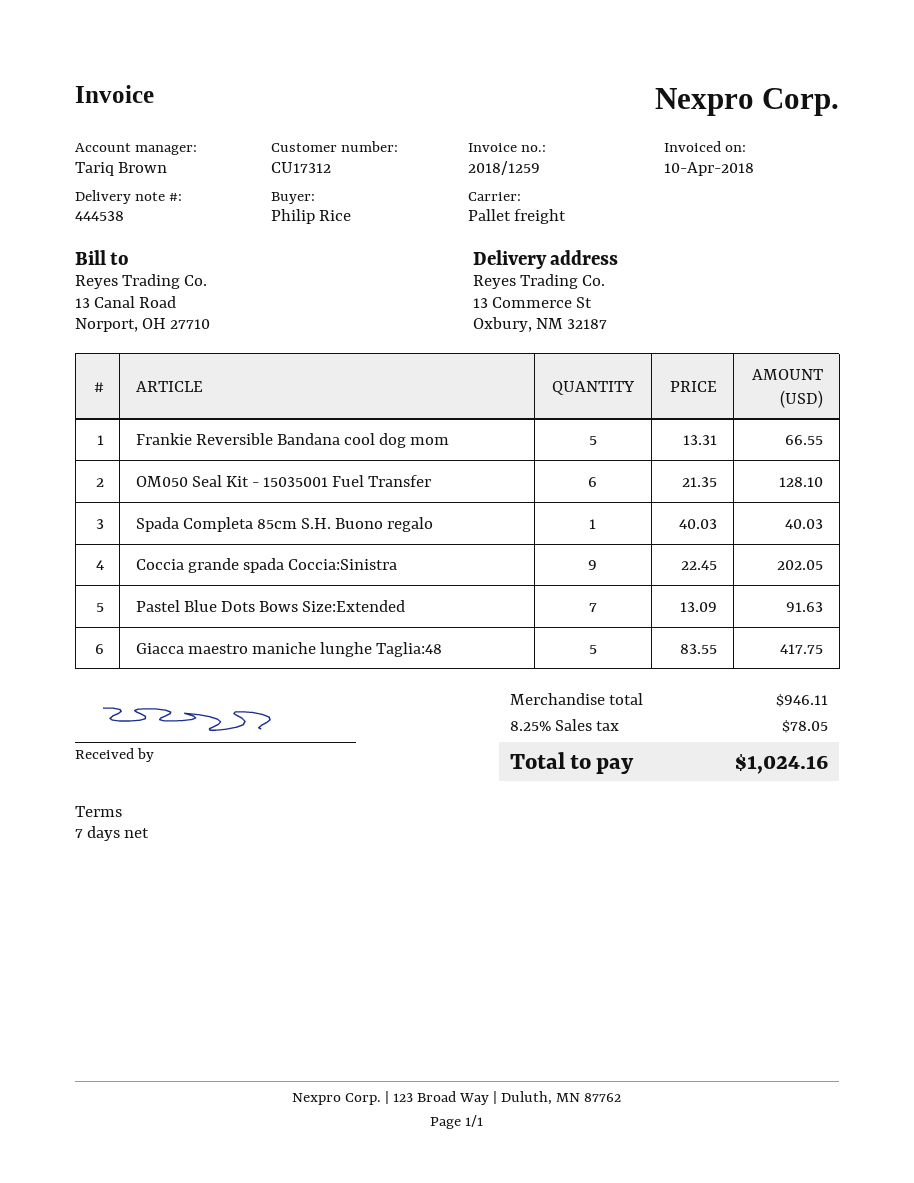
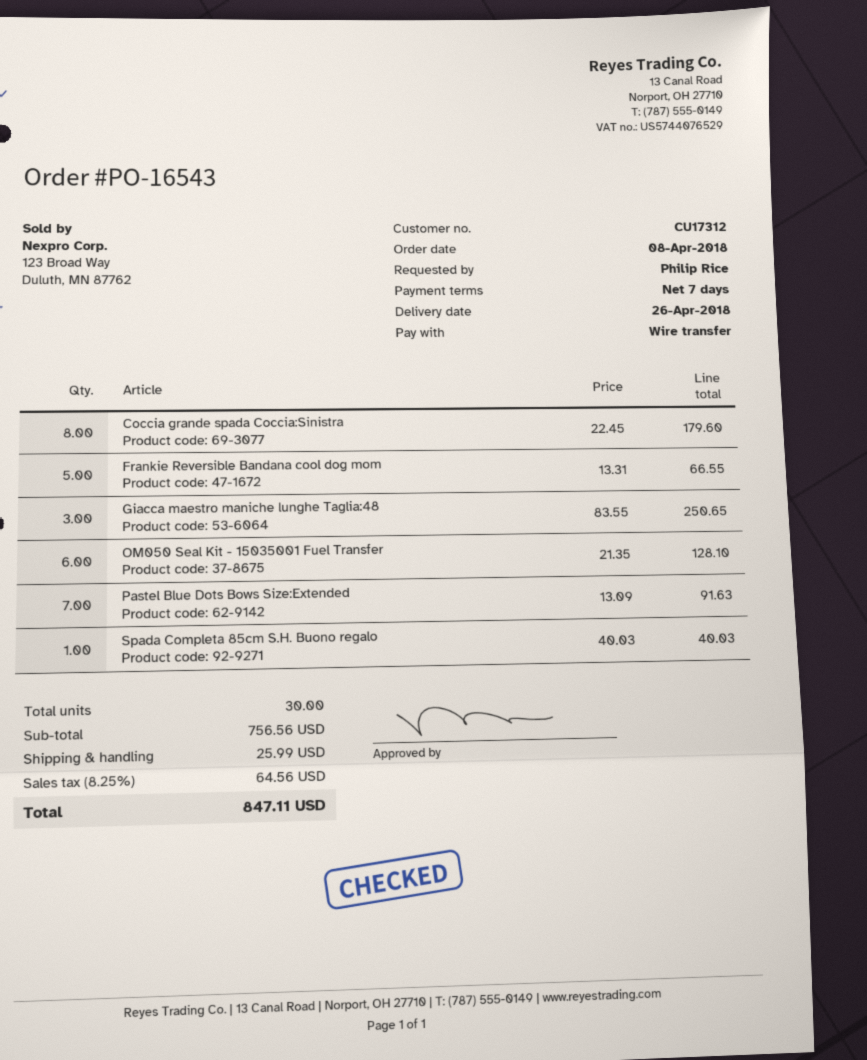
Coccia grande spada Coccia:Sinistra: 9 x 22.45 = 202.05 -> 8 x 22.45 = 179.60
Giacca maestro maniche lunghe Taglia:48: 5 x 83.55 = 417.75 -> 3 x 83.55 = 250.65
subtotal: 946.11 -> 756.56
shipping: none -> 25.99
tax: 8.25% = 78.05 -> 8.25% = 64.56
total: 1024.16 -> 847.11

